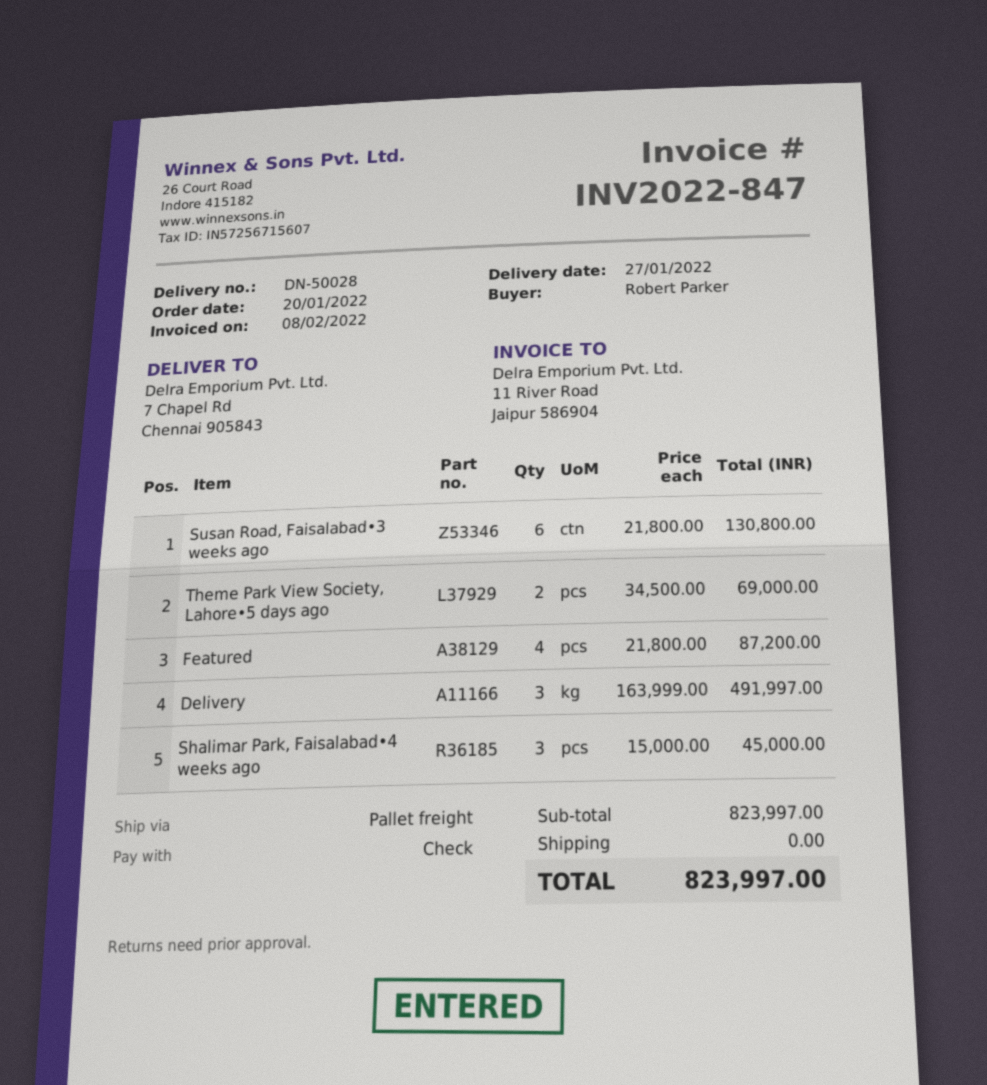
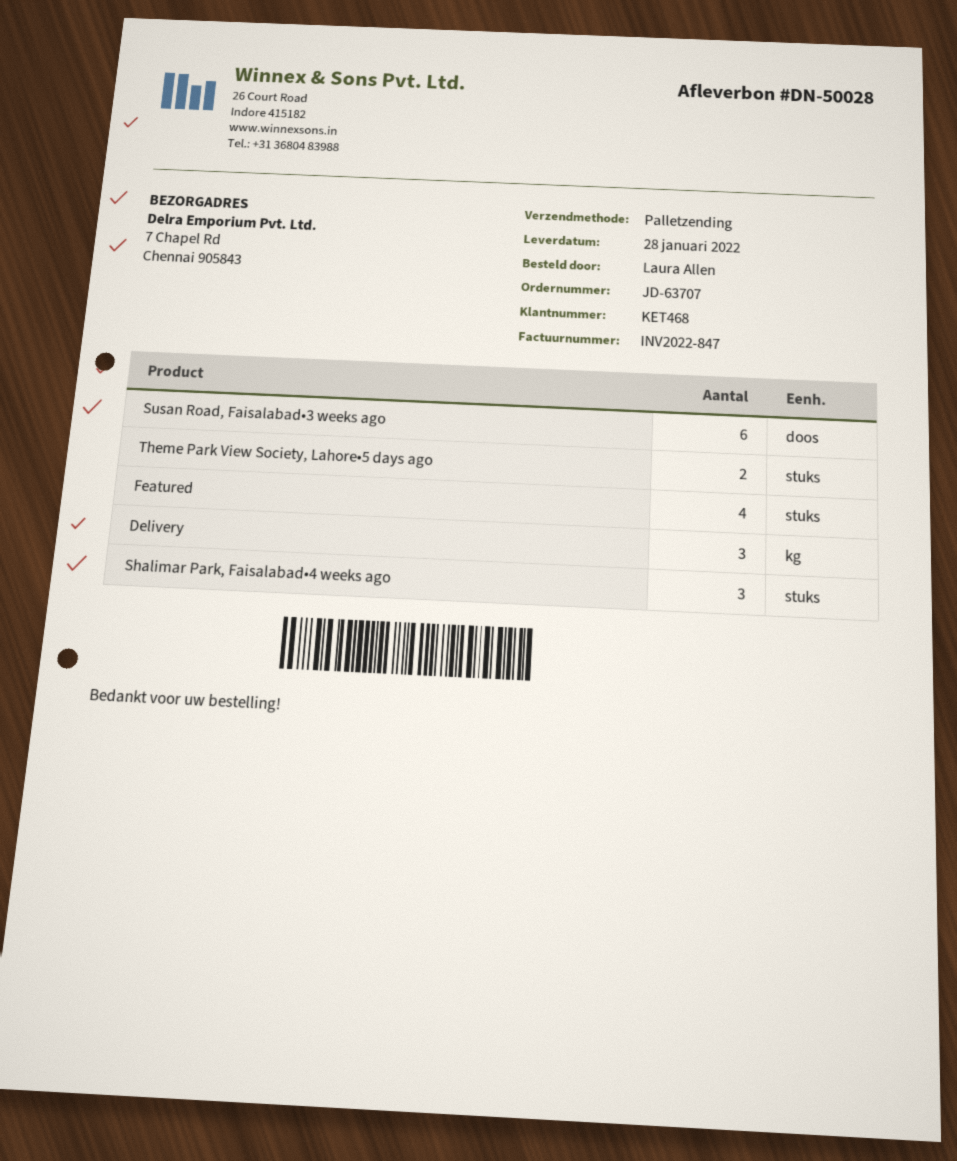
delivery date: 2022-01-27 -> 2022-01-28
ordered by: Robert Parker -> Laura Allen

